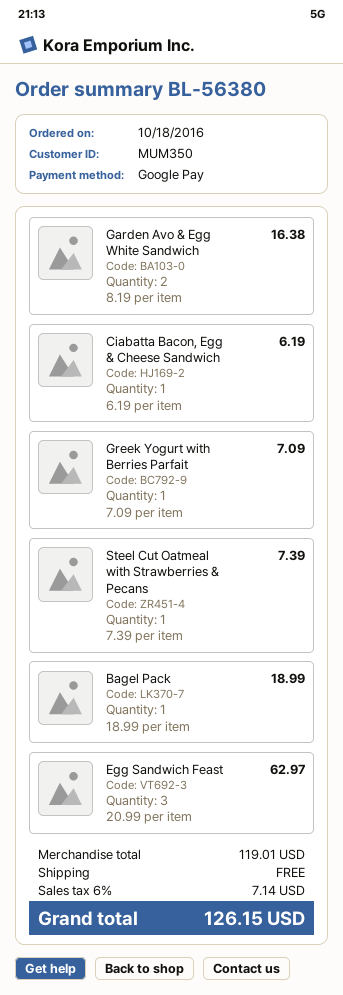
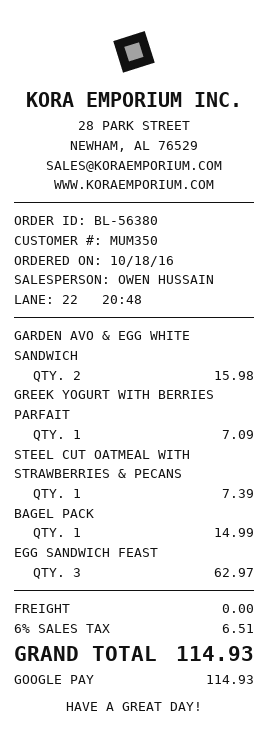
Garden Avo & Egg White Sandwich: 2 for 16.38 -> 2 for 15.98
Ciabatta Bacon, Egg & Cheese Sandwich: 1 for 6.19 -> none
Bagel Pack: 1 for 18.99 -> 1 for 14.99
tax: 6% = 7.14 -> 6% = 6.51
total: 126.15 -> 114.93

